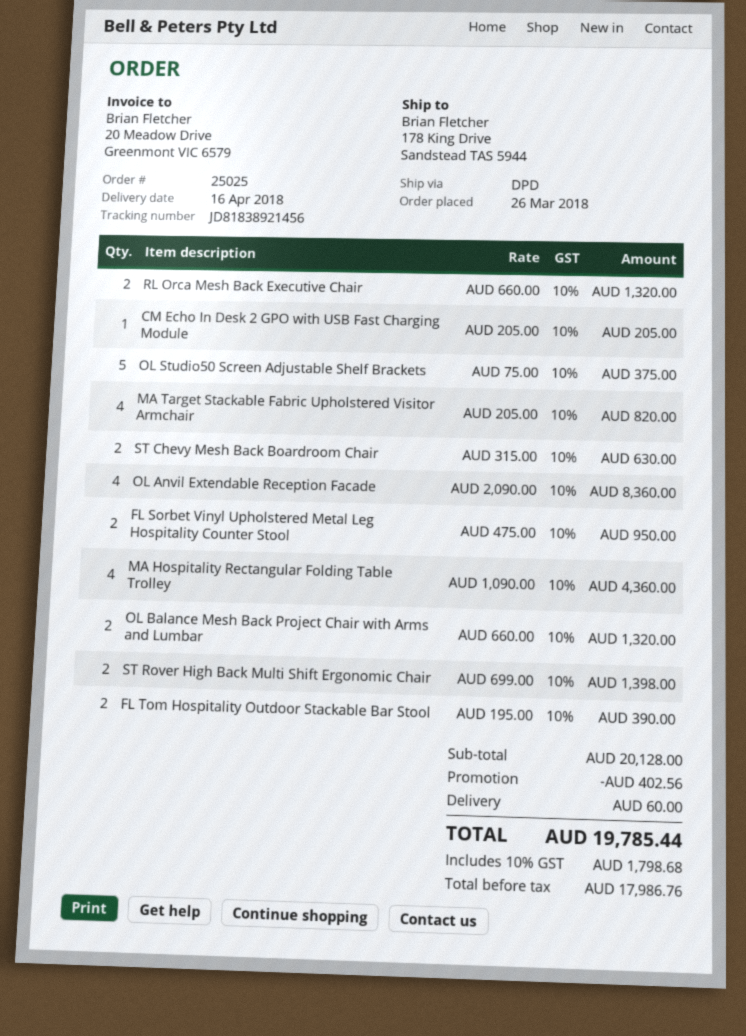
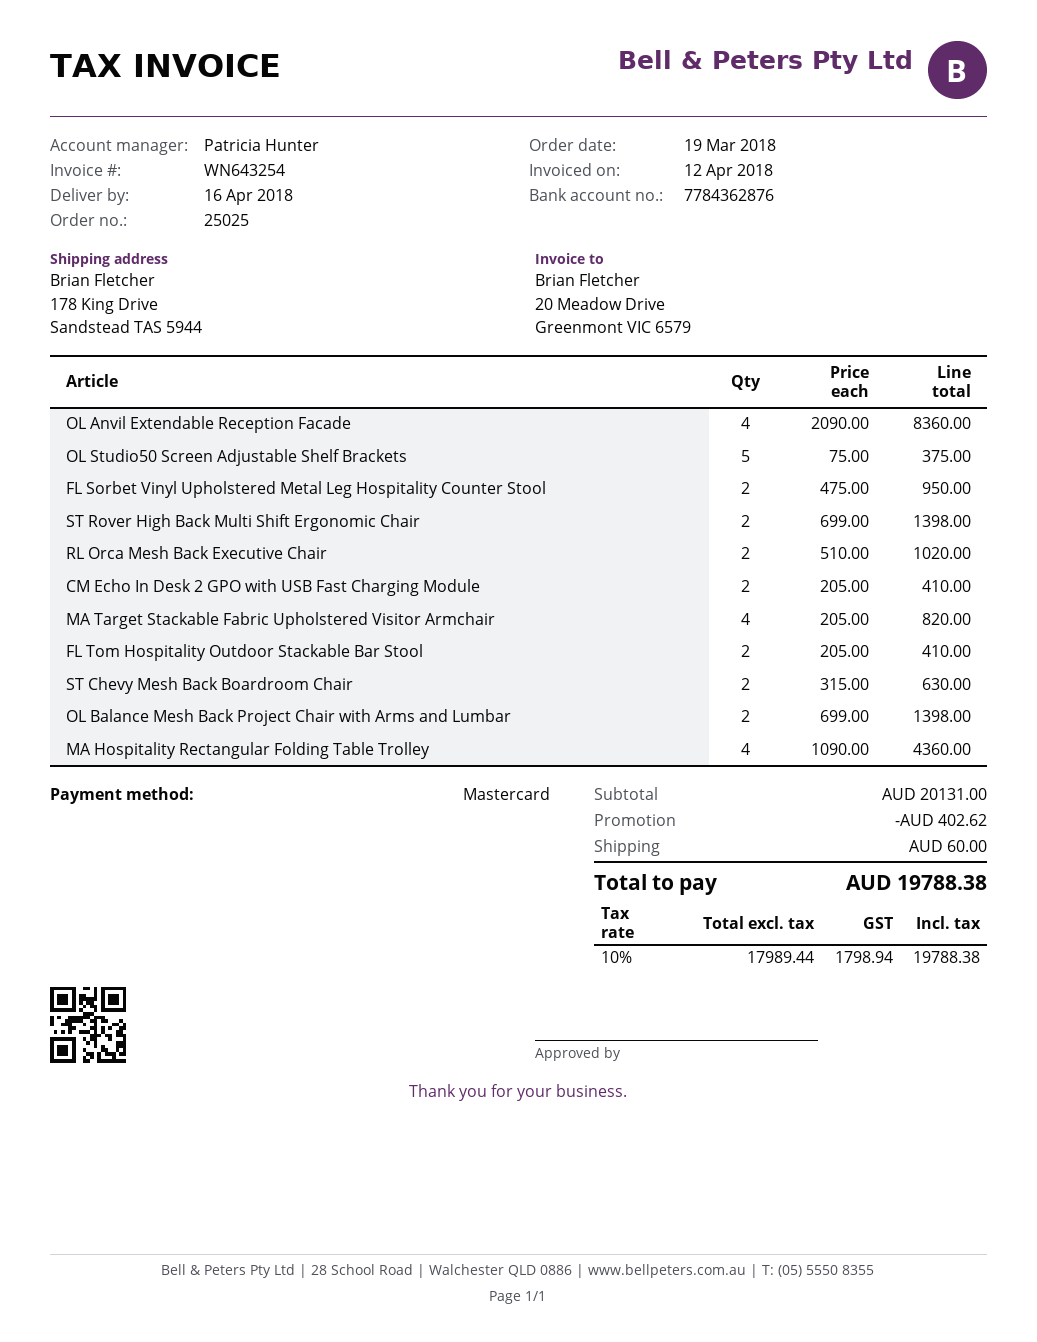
order date: 2018-03-26 -> 2018-03-19
RL Orca Mesh Back Executive Chair: 2 x 660.00 = 1320.00 -> 2 x 510.00 = 1020.00
CM Echo In Desk 2 GPO with USB Fast Charging Module: 1 x 205.00 = 205.00 -> 2 x 205.00 = 410.00
OL Balance Mesh Back Project Chair with Arms and Lumbar: 2 x 660.00 = 1320.00 -> 2 x 699.00 = 1398.00
FL Tom Hospitality Outdoor Stackable Bar Stool: 2 x 195.00 = 390.00 -> 2 x 205.00 = 410.00
subtotal: 20128.00 -> 20131.00
discount: 402.56 -> 402.62
net: 17986.76 -> 17989.44
tax: 10% = 1798.68 -> 10% = 1798.94
total: 19785.44 -> 19788.38

